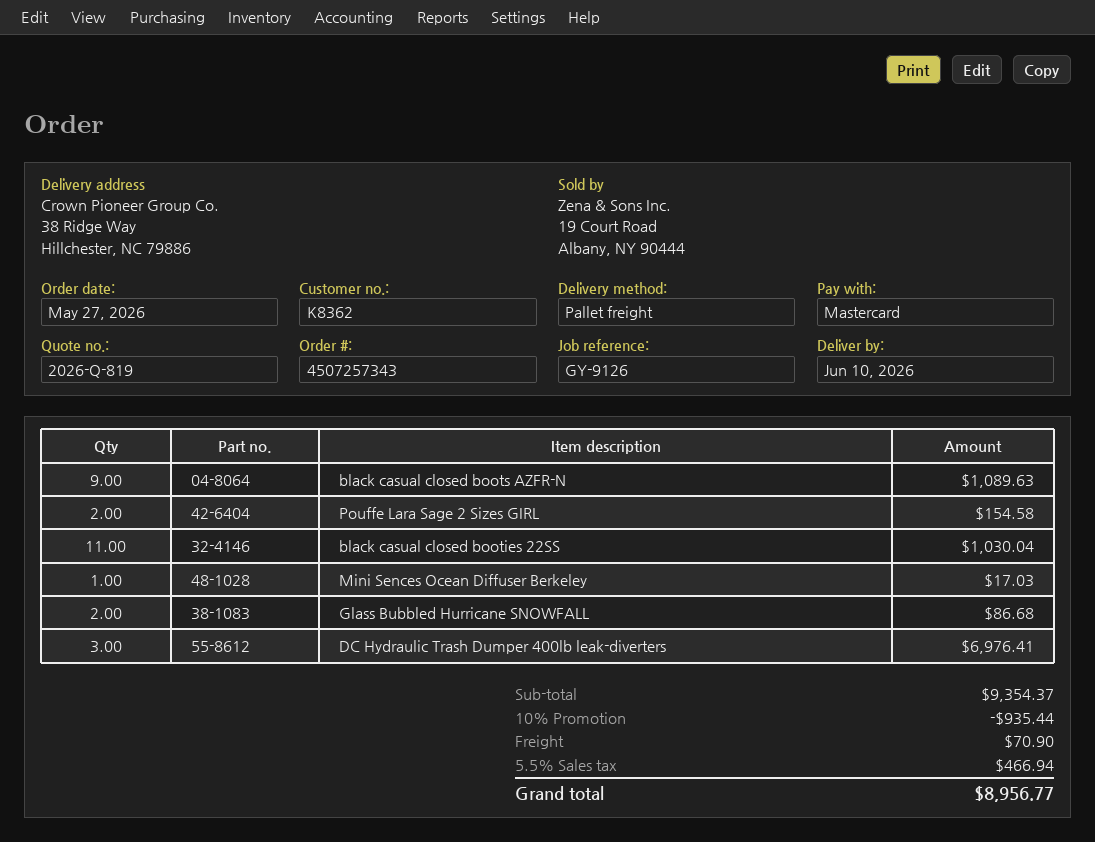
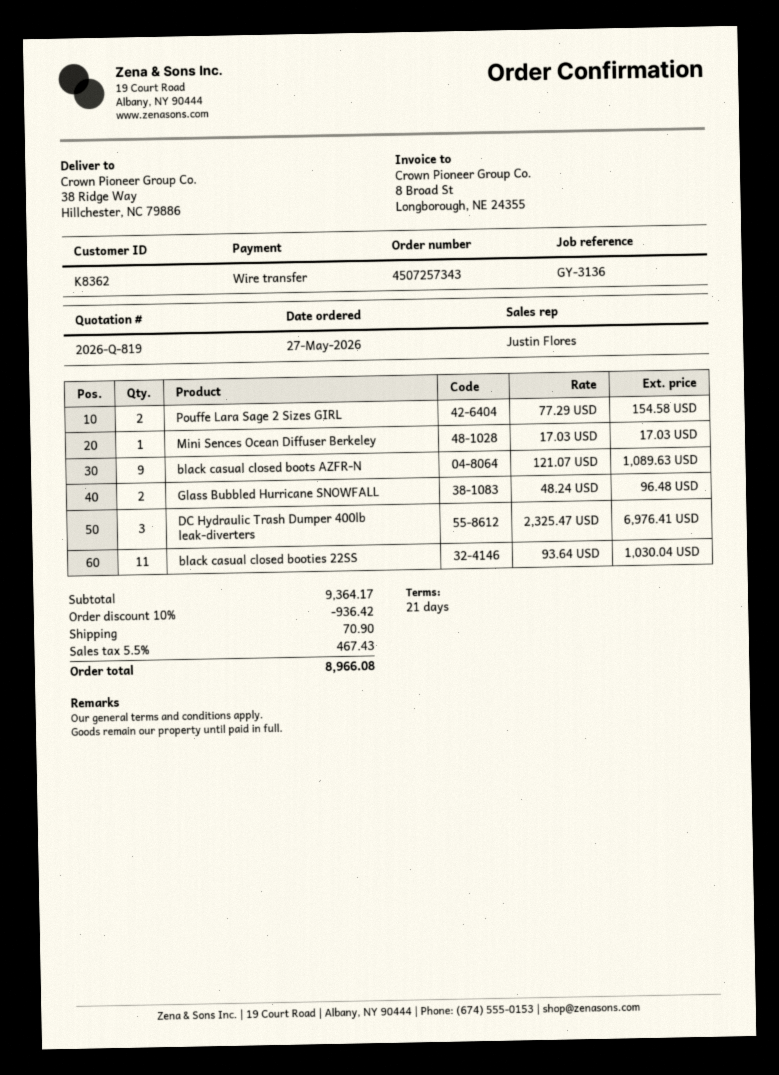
reference: GY-9126 -> GY-3136
payment method: Mastercard -> bank transfer
Glass Bubbled Hurricane SNOWFALL: 2 for 86.68 -> 2 for 96.48
subtotal: 9354.37 -> 9364.17
discount: 10% = 935.44 -> 10% = 936.42
tax: 5.5% = 466.94 -> 5.5% = 467.43
total: 8956.77 -> 8966.08

